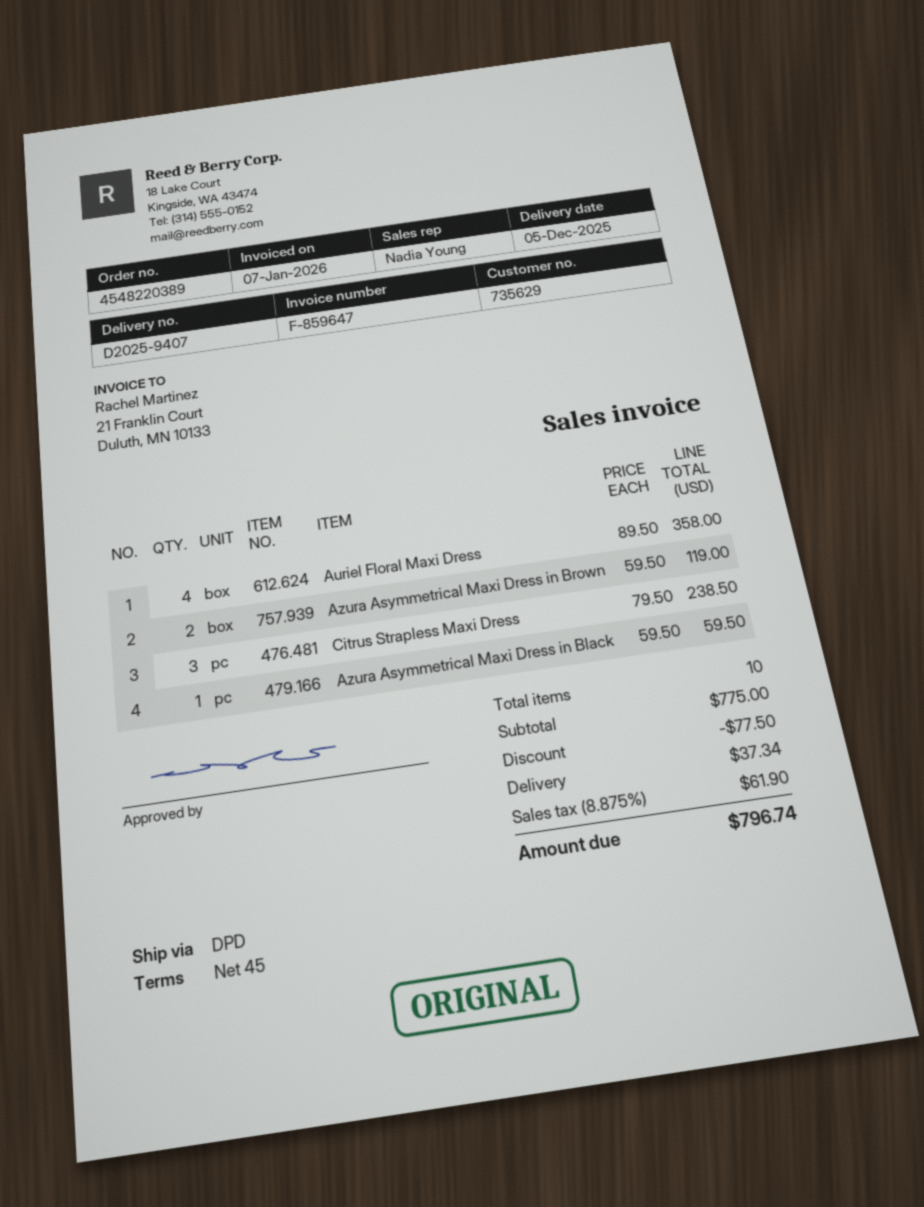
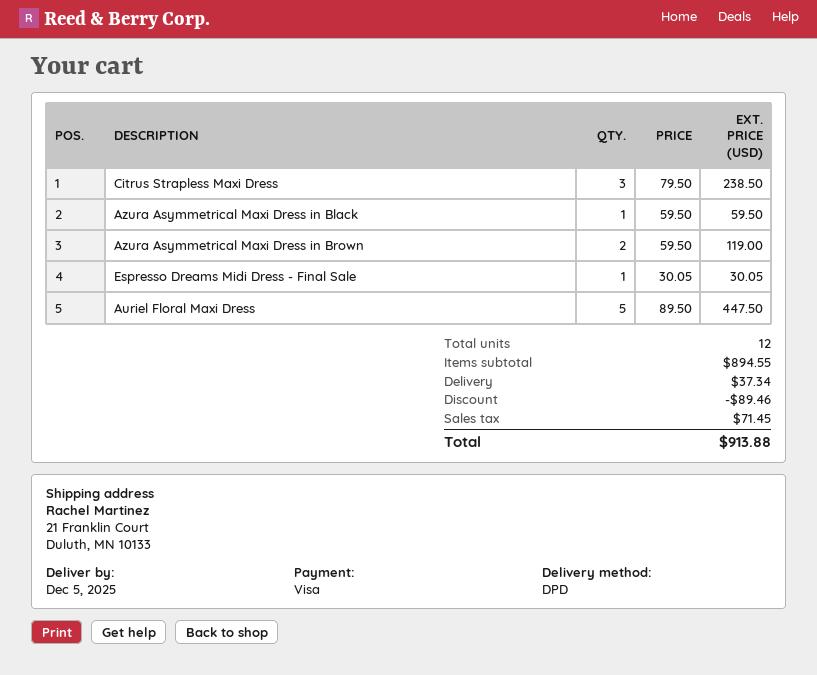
Auriel Floral Maxi Dress: 4 x 89.50 = 358.00 -> 5 x 89.50 = 447.50
Espresso Dreams Midi Dress - Final Sale: none -> 1 x 30.05 = 30.05
total quantity: 10 -> 12
subtotal: 775.00 -> 894.55
discount: 77.50 -> 89.46
tax: 61.90 -> 71.45
total: 796.74 -> 913.88

